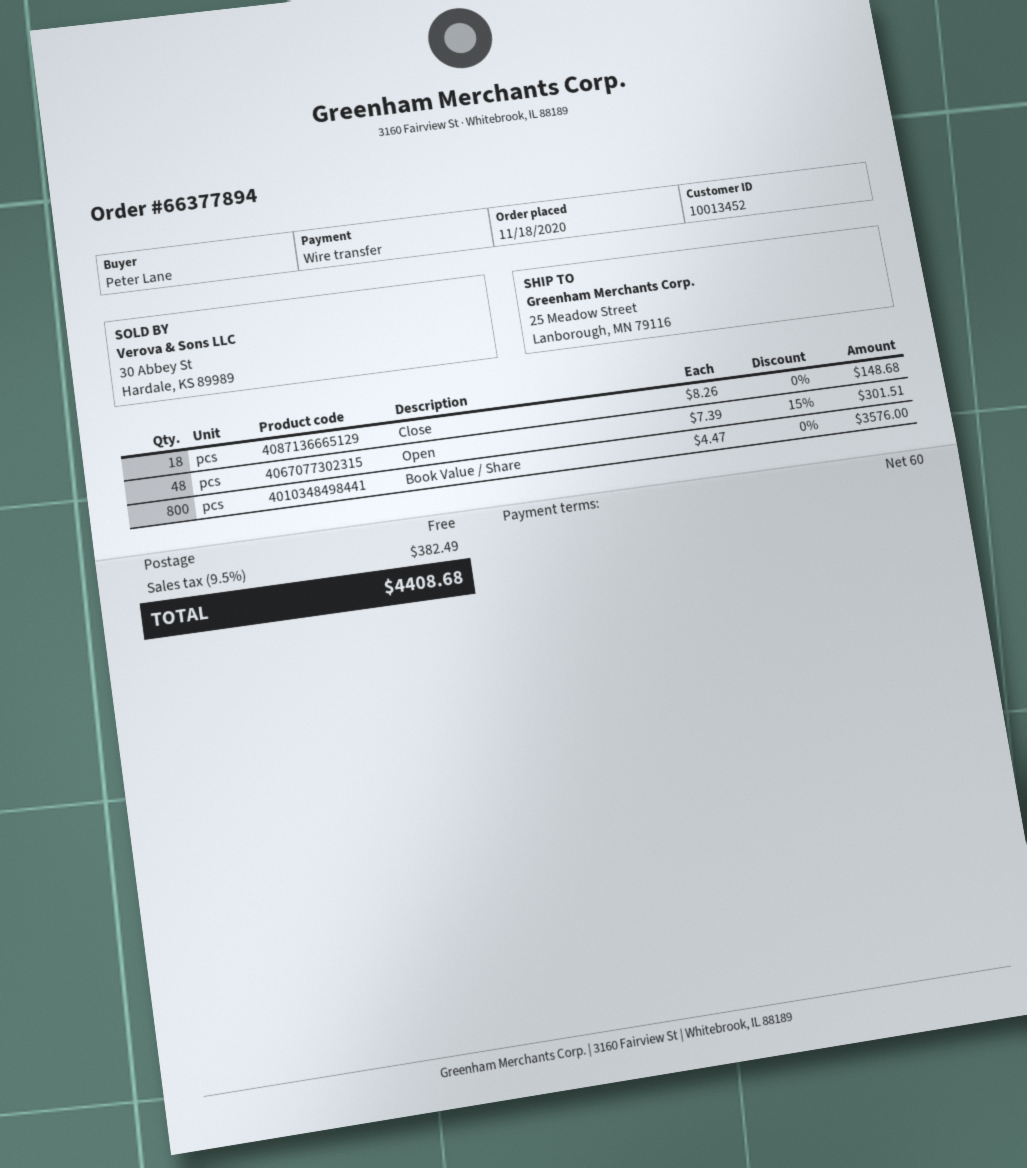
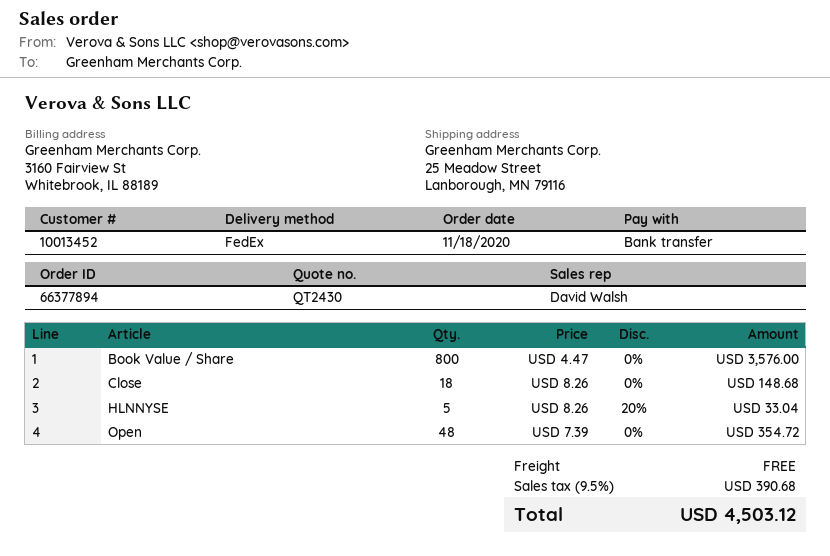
Open: 48 x 7.39 - 15% = 301.51 -> 48 x 7.39 = 354.72
HLNNYSE: none -> 5 x 8.26 - 20% = 33.04
tax: 9.5% = 382.49 -> 9.5% = 390.68
total: 4408.68 -> 4503.12

